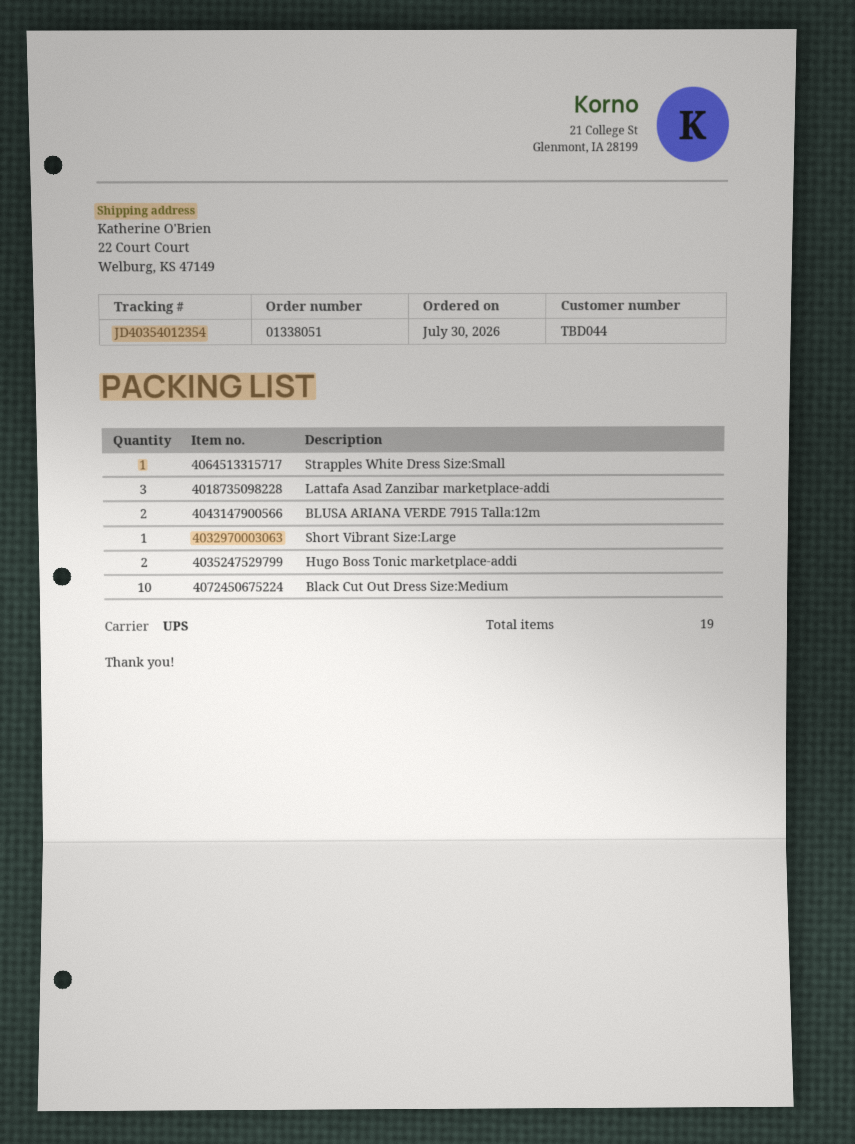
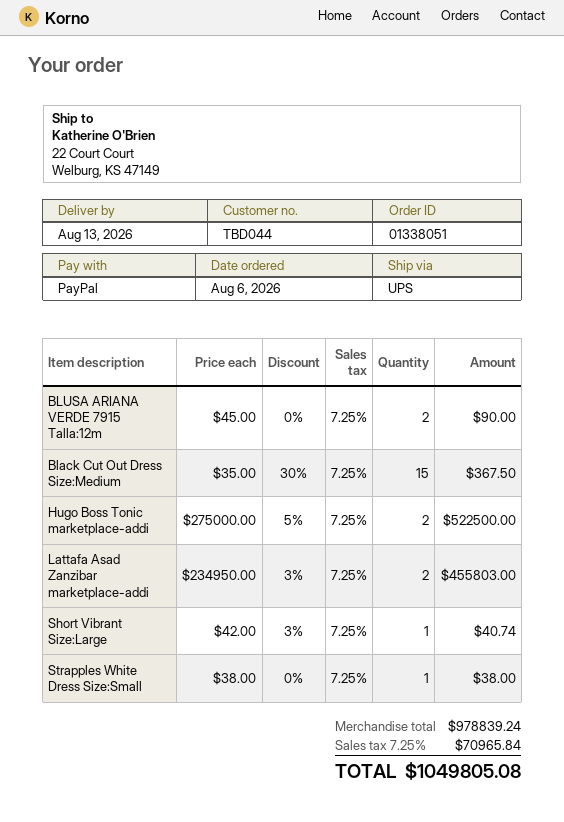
order date: 2026-07-30 -> 2026-08-06
Lattafa Asad Zanzibar marketplace-addi: 3 -> 2
Black Cut Out Dress Size:Medium: 10 -> 15

